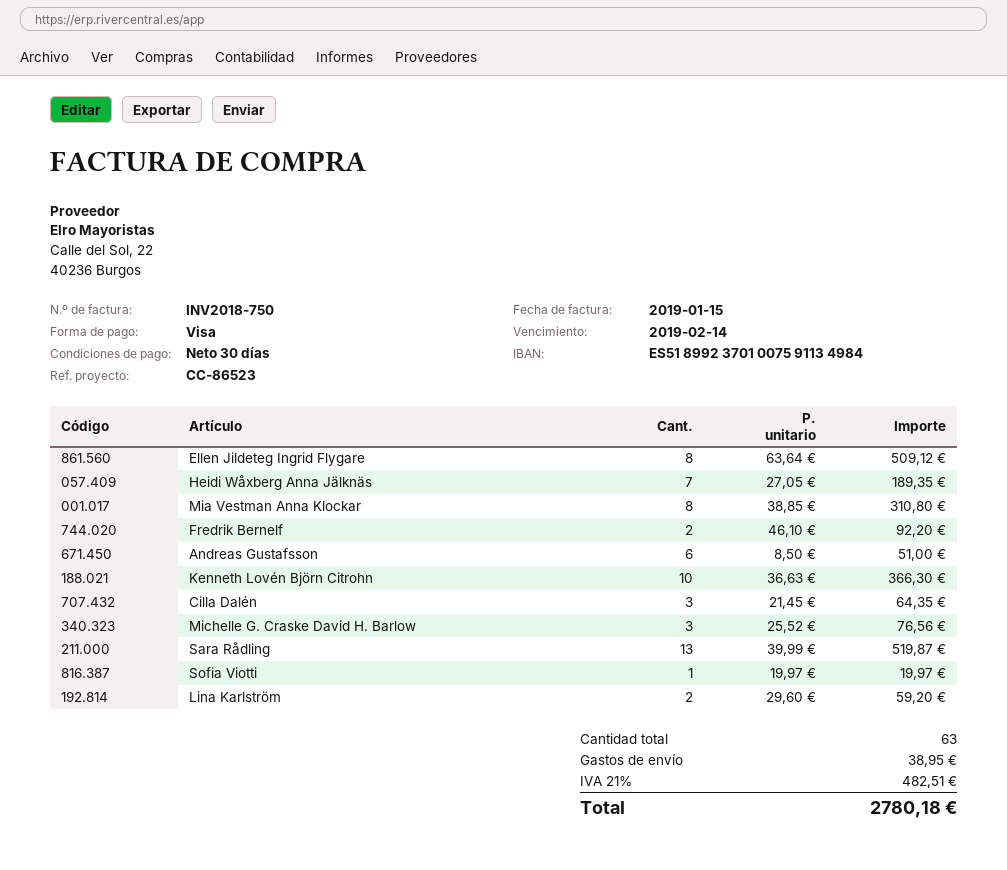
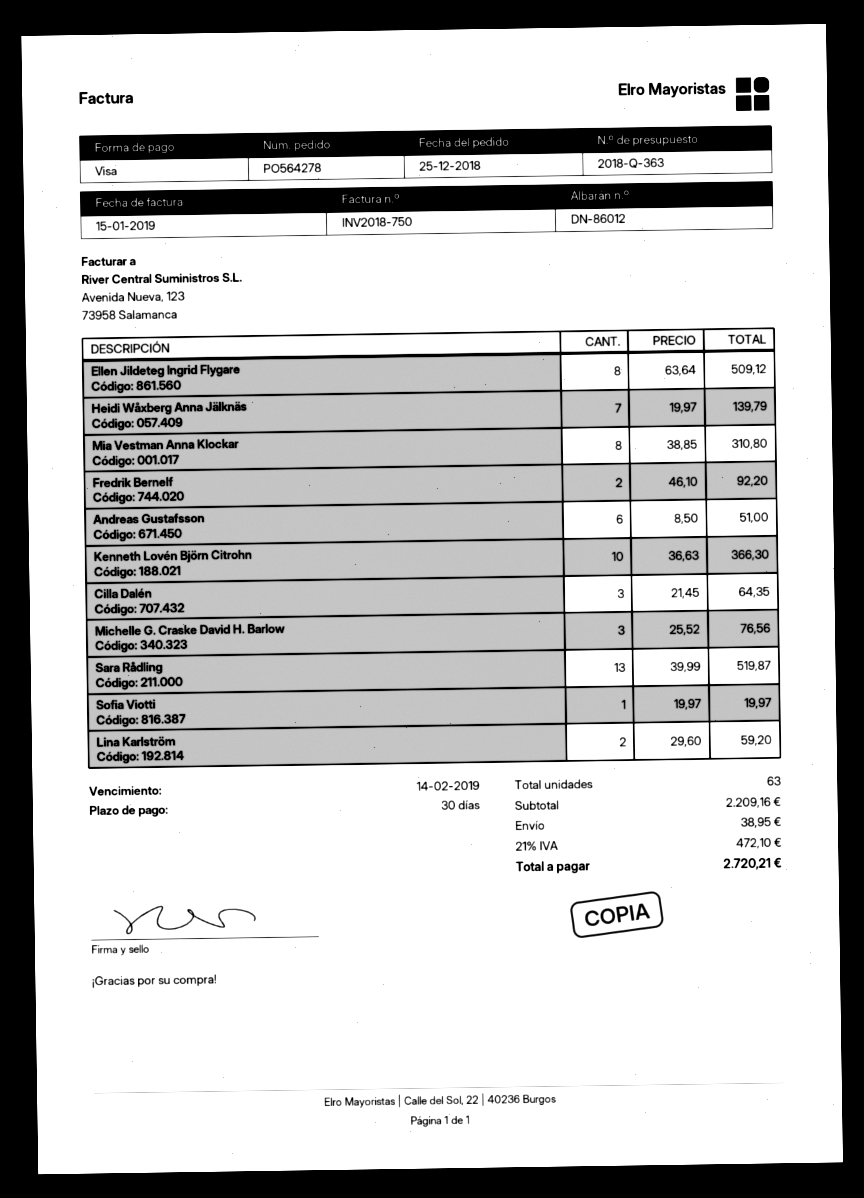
Heidi Wåxberg Anna Jälknäs: 7 x 27.05 = 189.35 -> 7 x 19.97 = 139.79
tax: 21% = 482.51 -> 21% = 472.10
total: 2780.18 -> 2720.21

